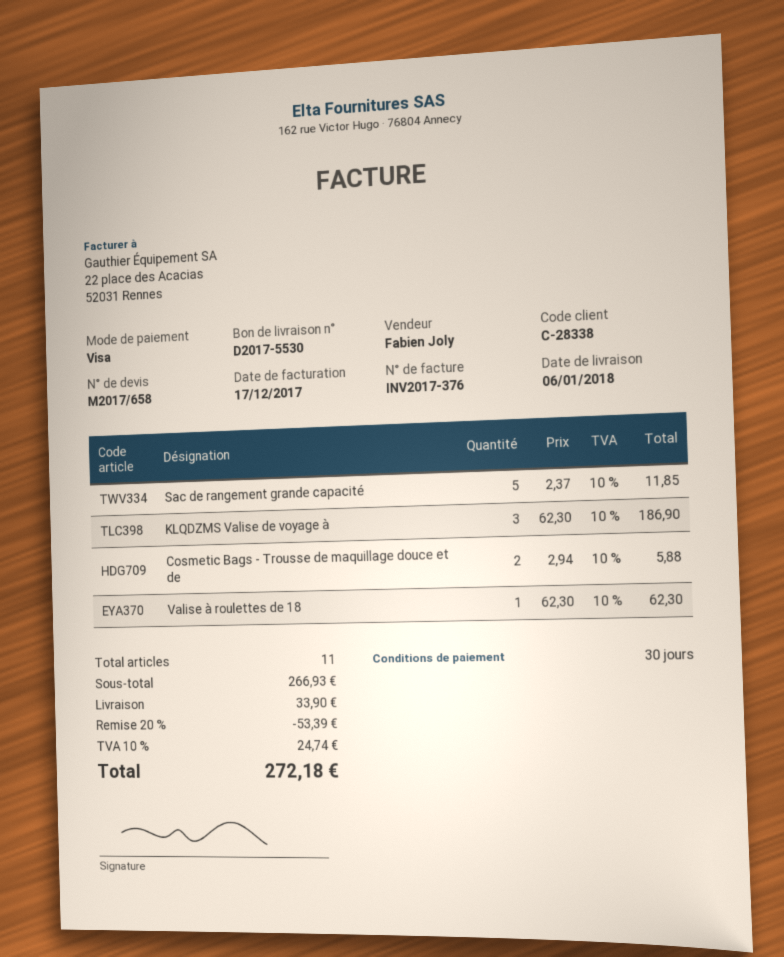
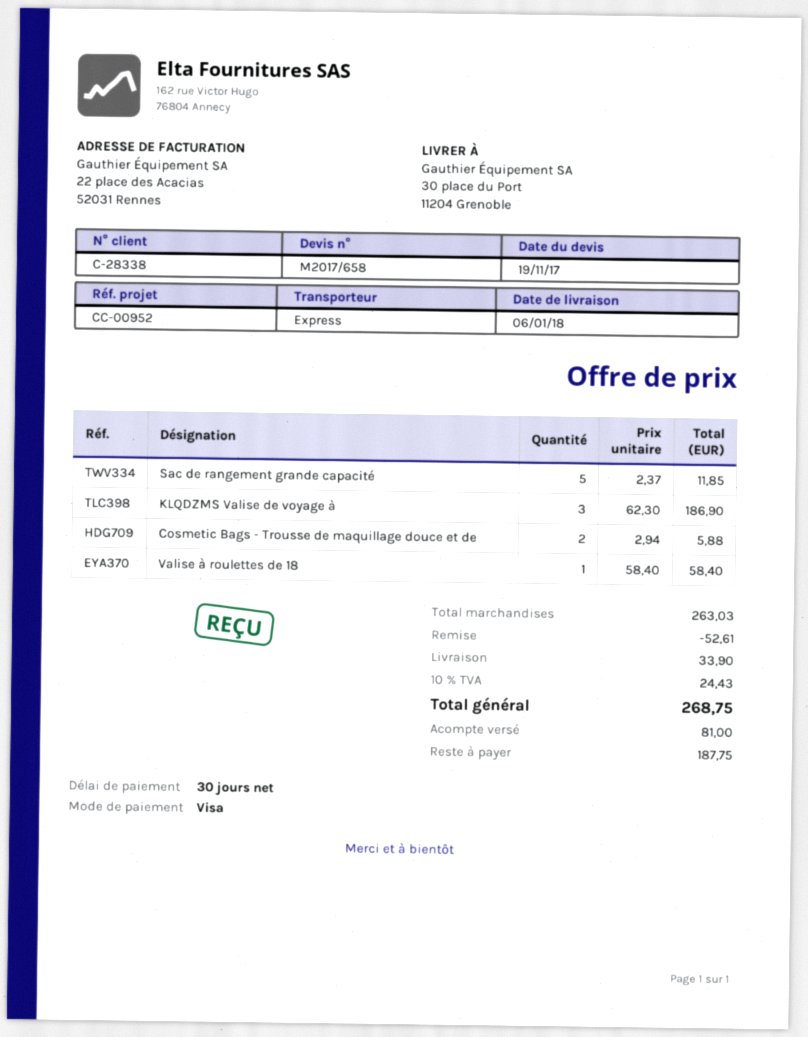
Valise à roulettes de 18: 1 x 62.30 = 62.30 -> 1 x 58.40 = 58.40
subtotal: 266.93 -> 263.03
discount: 53.39 -> 52.61
tax: 10% = 24.74 -> 10% = 24.43
total: 272.18 -> 268.75

